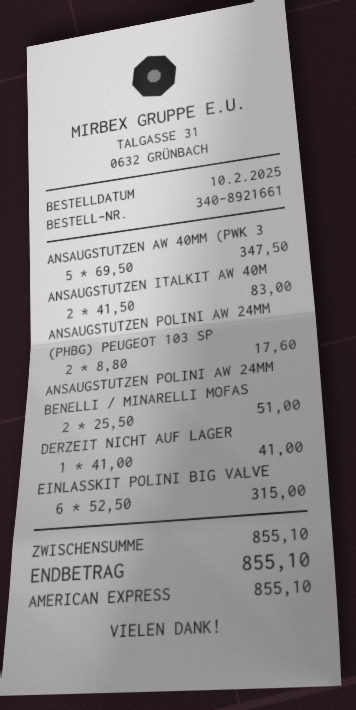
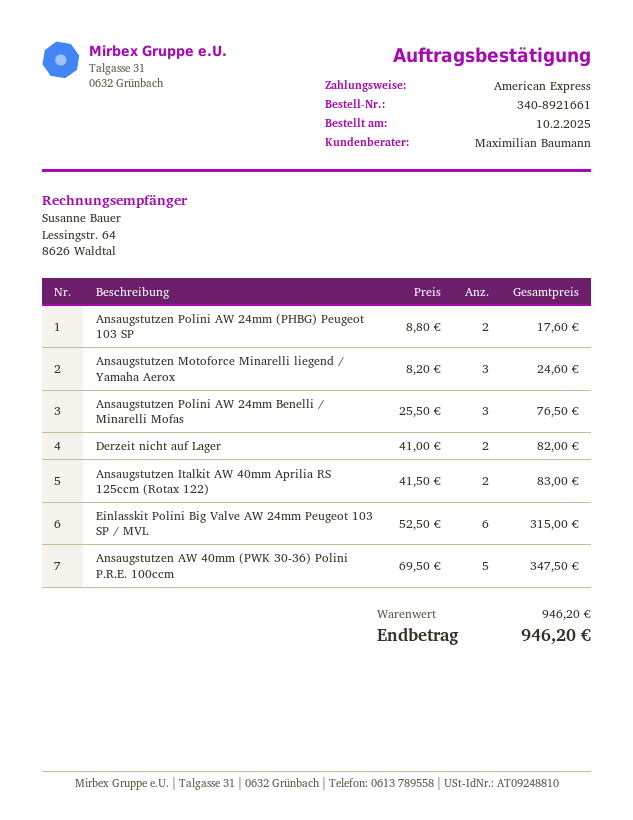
ANSAUGSTUTZEN POLINI AW 24MM BENELLI / MINARELLI MOFAS: 2 x 25.50 = 51.00 -> 3 x 25.50 = 76.50
DERZEIT NICHT AUF LAGER: 1 x 41.00 = 41.00 -> 2 x 41.00 = 82.00
Ansaugstutzen Motoforce Minarelli liegend / Yamaha Aerox: none -> 3 x 8.20 = 24.60
subtotal: 855.10 -> 946.20
total: 855.10 -> 946.20

